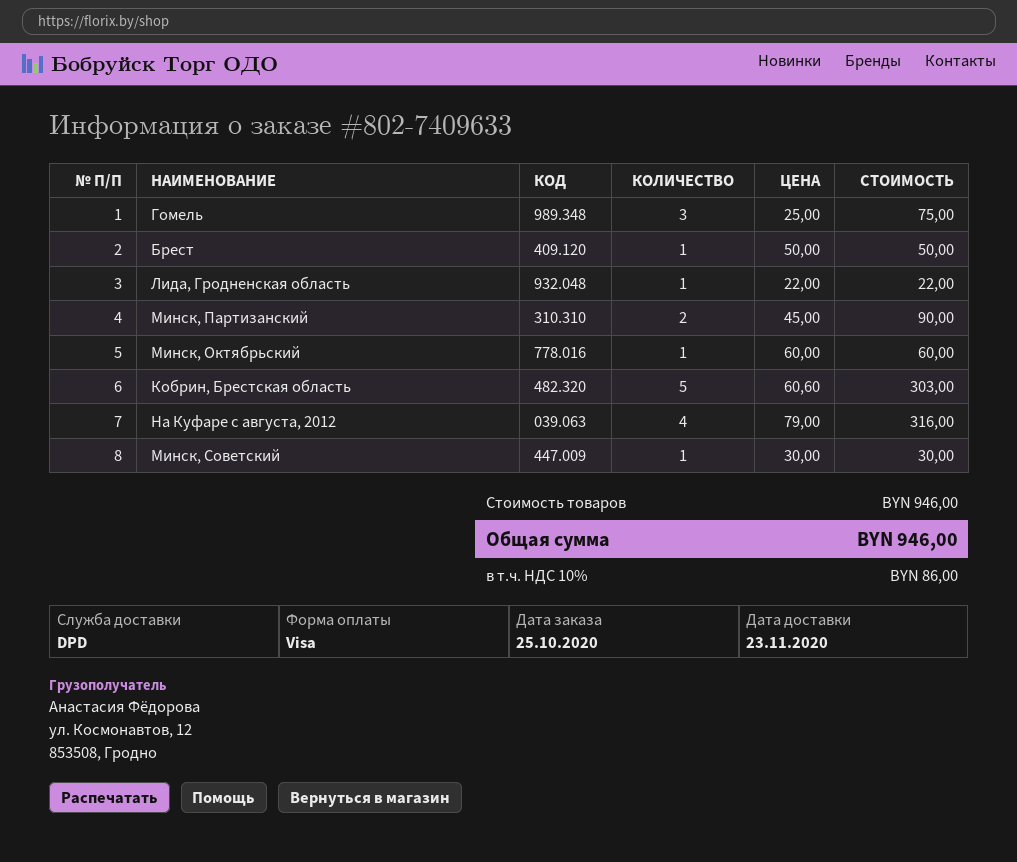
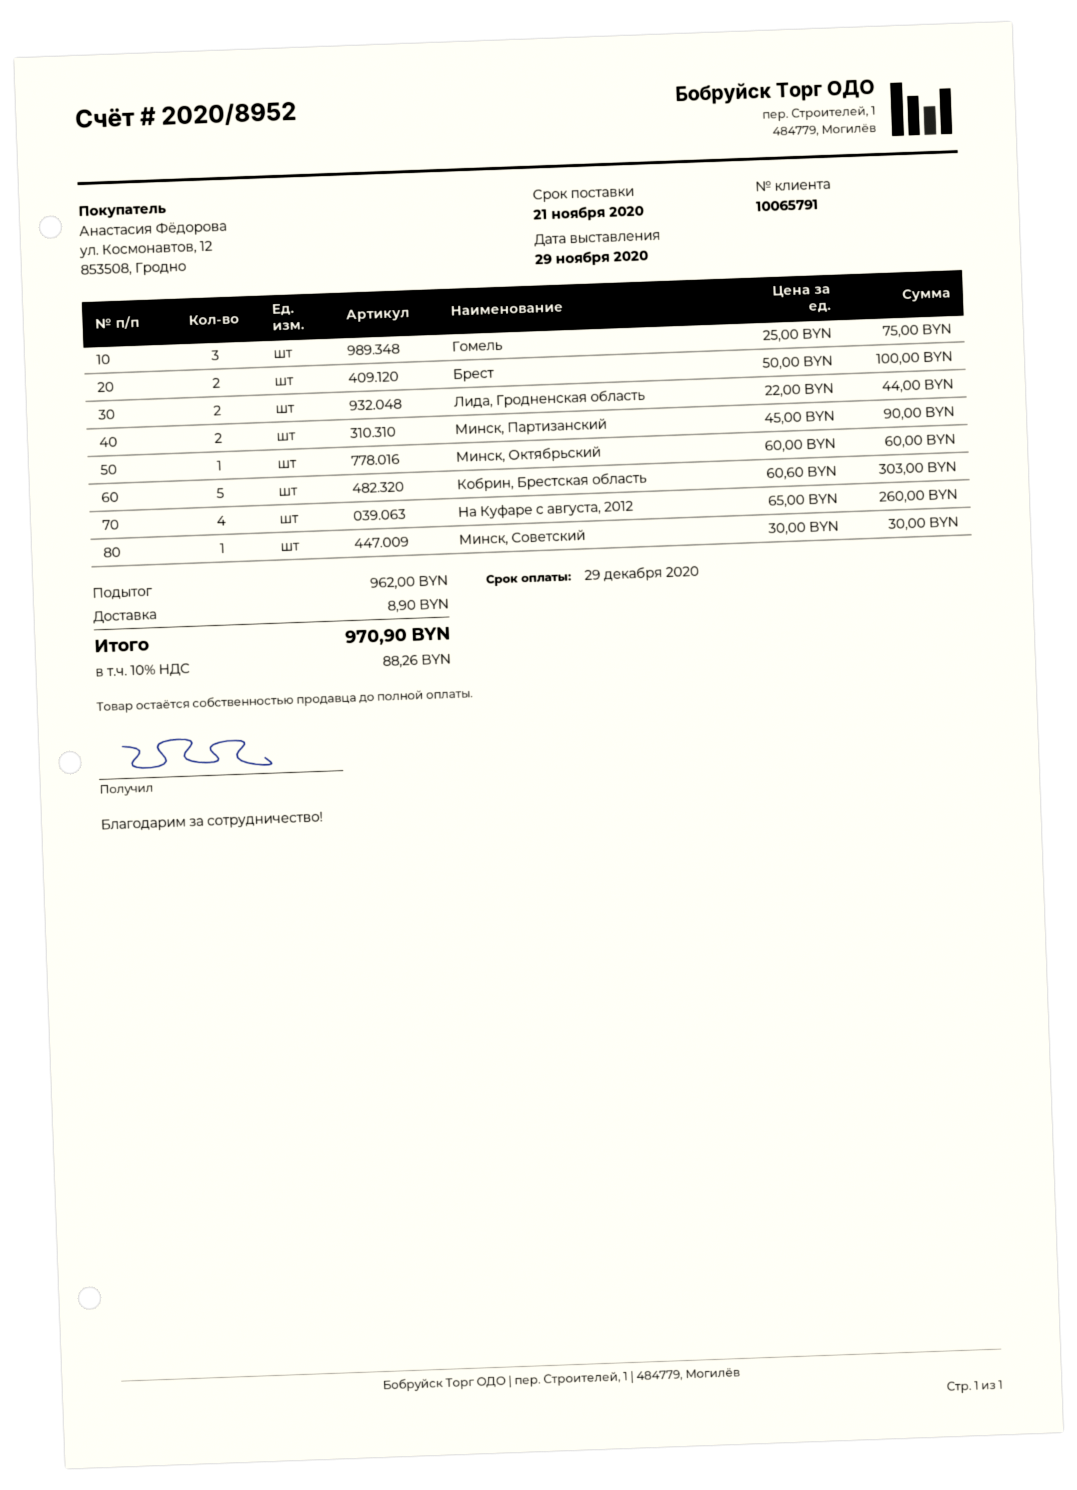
delivery date: 2020-11-23 -> 2020-11-21
Брест: 1 x 50.00 = 50.00 -> 2 x 50.00 = 100.00
Лида, Гродненская область: 1 x 22.00 = 22.00 -> 2 x 22.00 = 44.00
На Куфаре с августа, 2012: 4 x 79.00 = 316.00 -> 4 x 65.00 = 260.00
subtotal: 946.00 -> 962.00
shipping: none -> 8.90
tax: 10% = 86.00 -> 10% = 88.26
total: 946.00 -> 970.90

